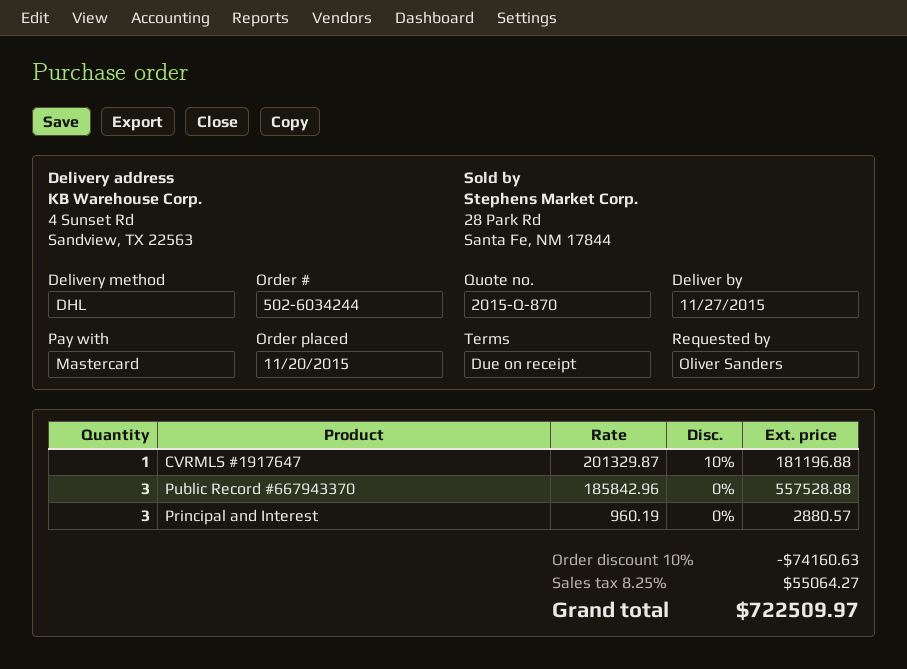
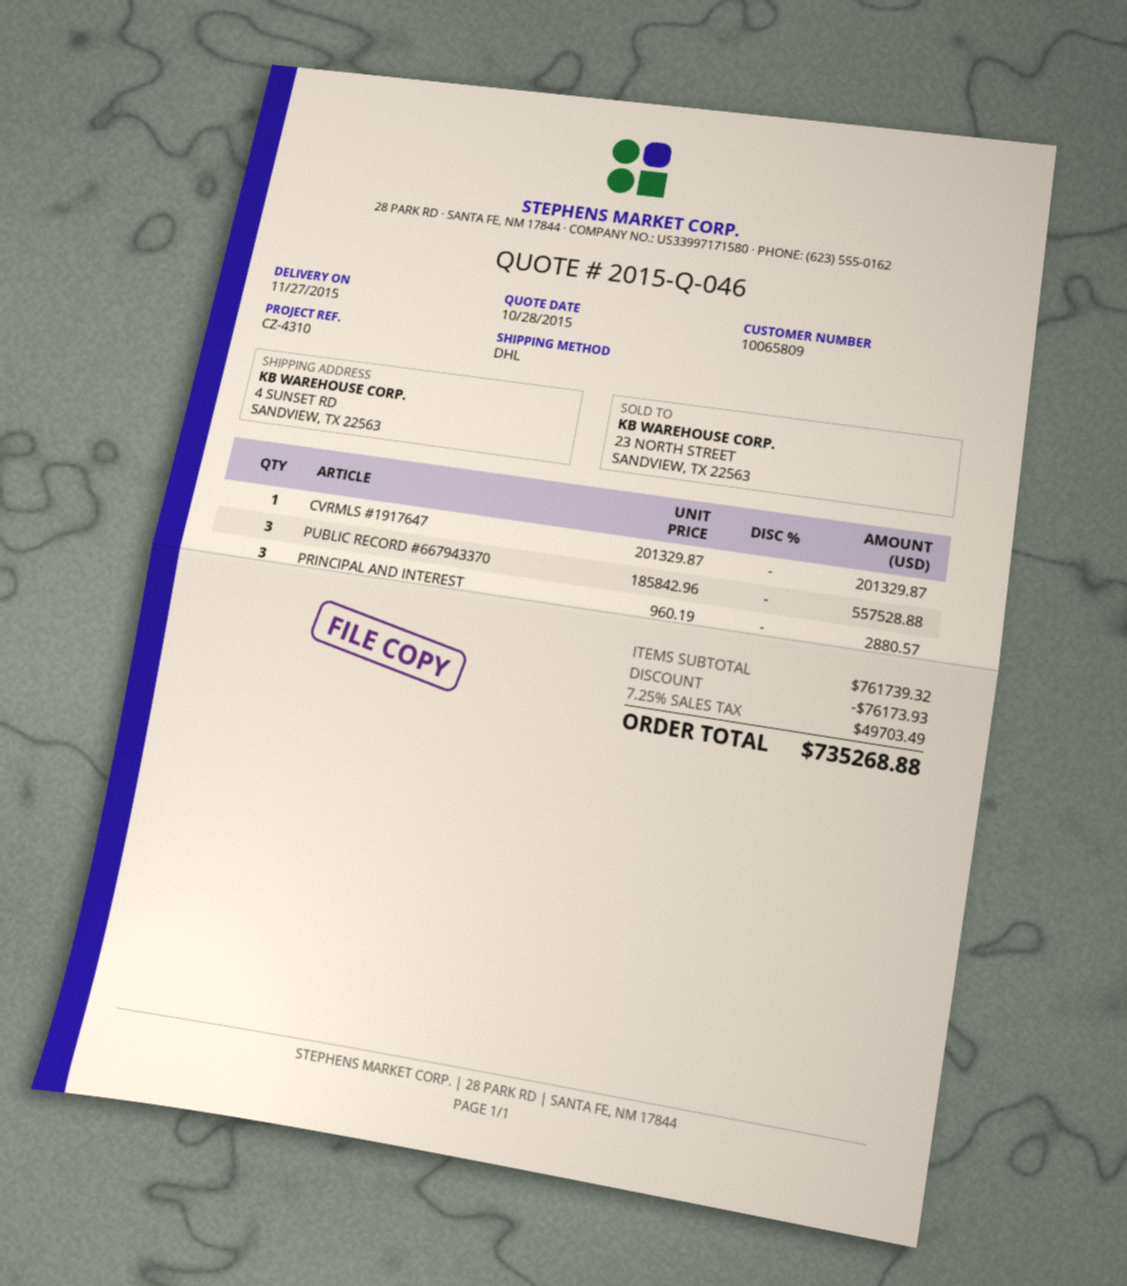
quote number: 2015-Q-870 -> 2015-Q-046
CVRMLS #1917647: 1 x 201329.87 - 10% = 181196.88 -> 1 x 201329.87 = 201329.87
discount: 74160.63 -> 76173.93
tax: 8.25% = 55064.27 -> 7.25% = 49703.49
total: 722509.97 -> 735268.88

